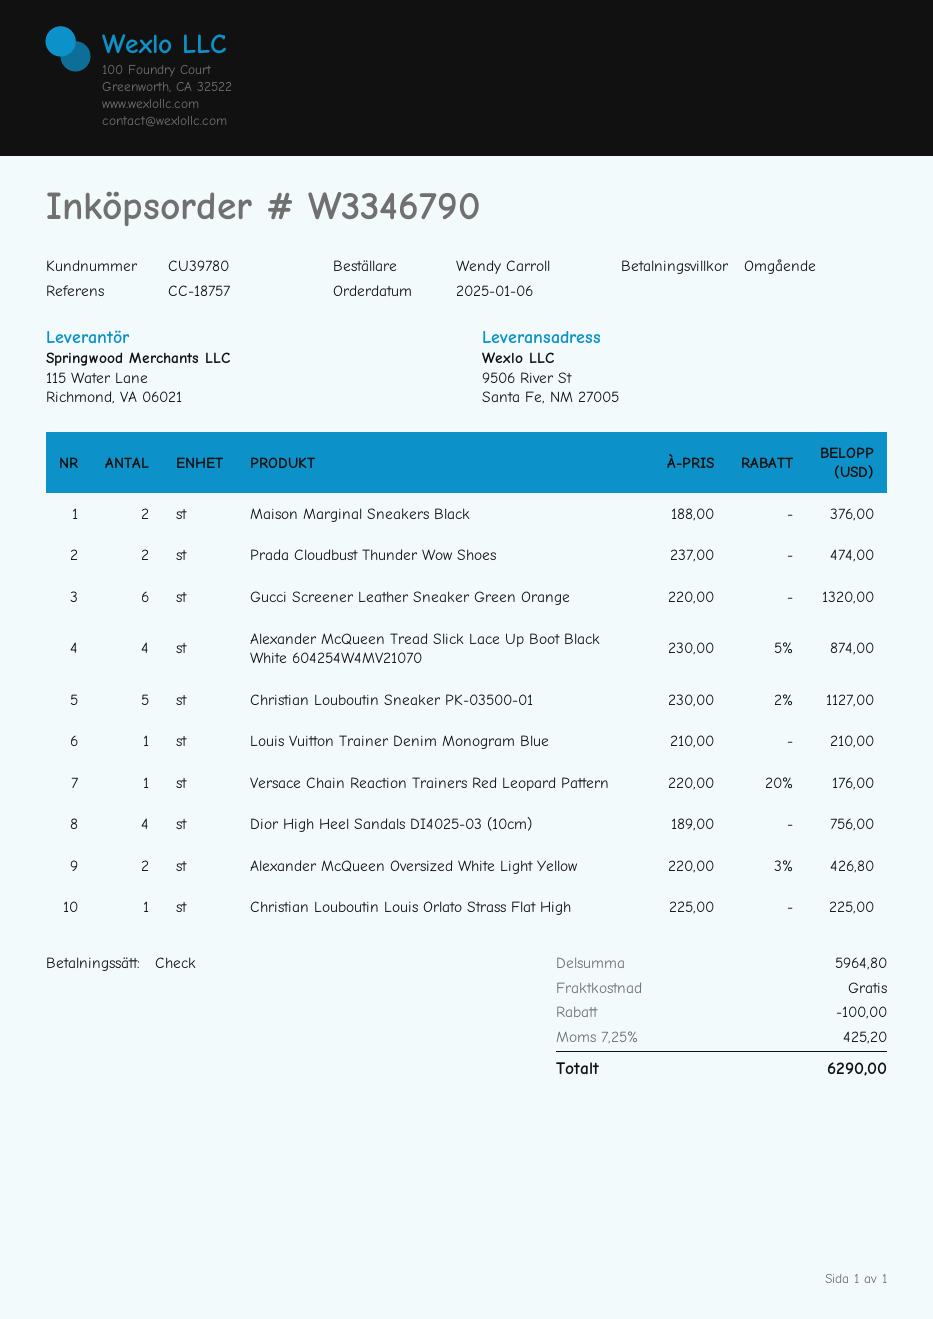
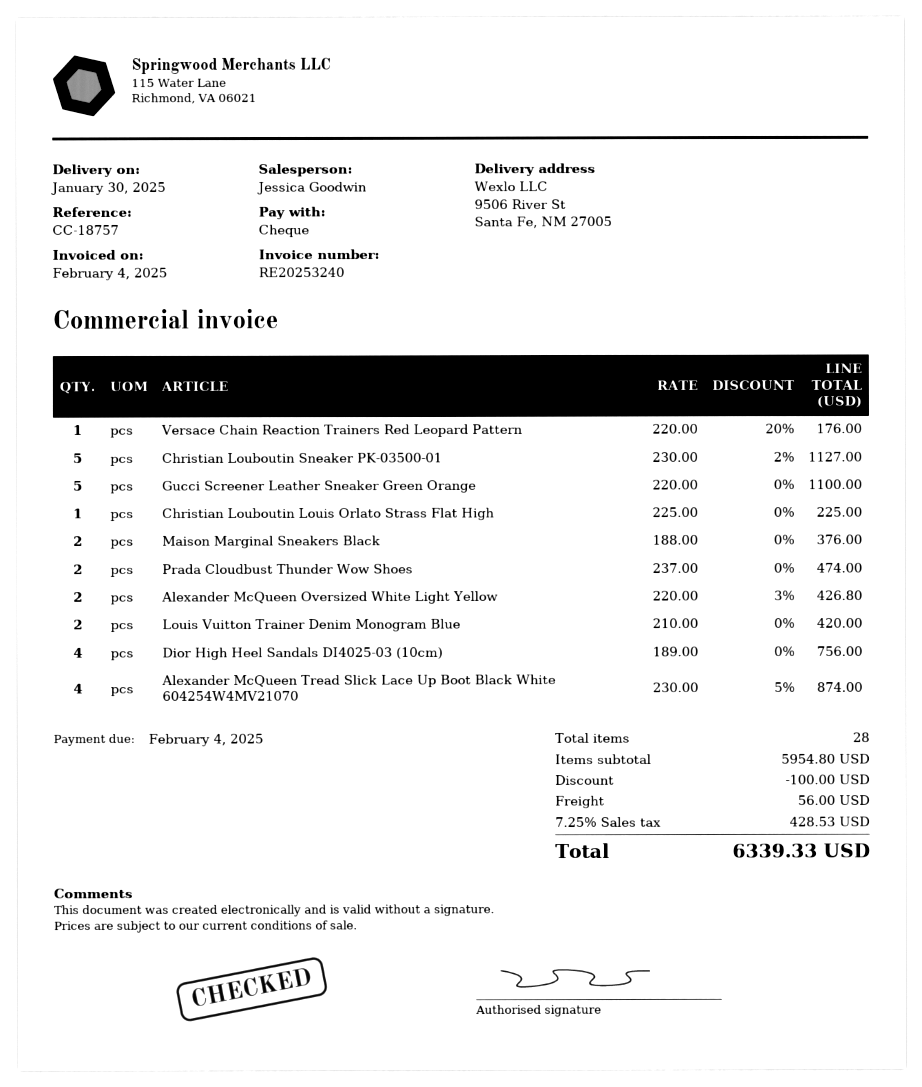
Gucci Screener Leather Sneaker Green Orange: 6 x 220.00 = 1320.00 -> 5 x 220.00 = 1100.00
Louis Vuitton Trainer Denim Monogram Blue: 1 x 210.00 = 210.00 -> 2 x 210.00 = 420.00
subtotal: 5964.80 -> 5954.80
shipping: 0.00 -> 56.00
tax: 7.25% = 425.20 -> 7.25% = 428.53
total: 6290.00 -> 6339.33

